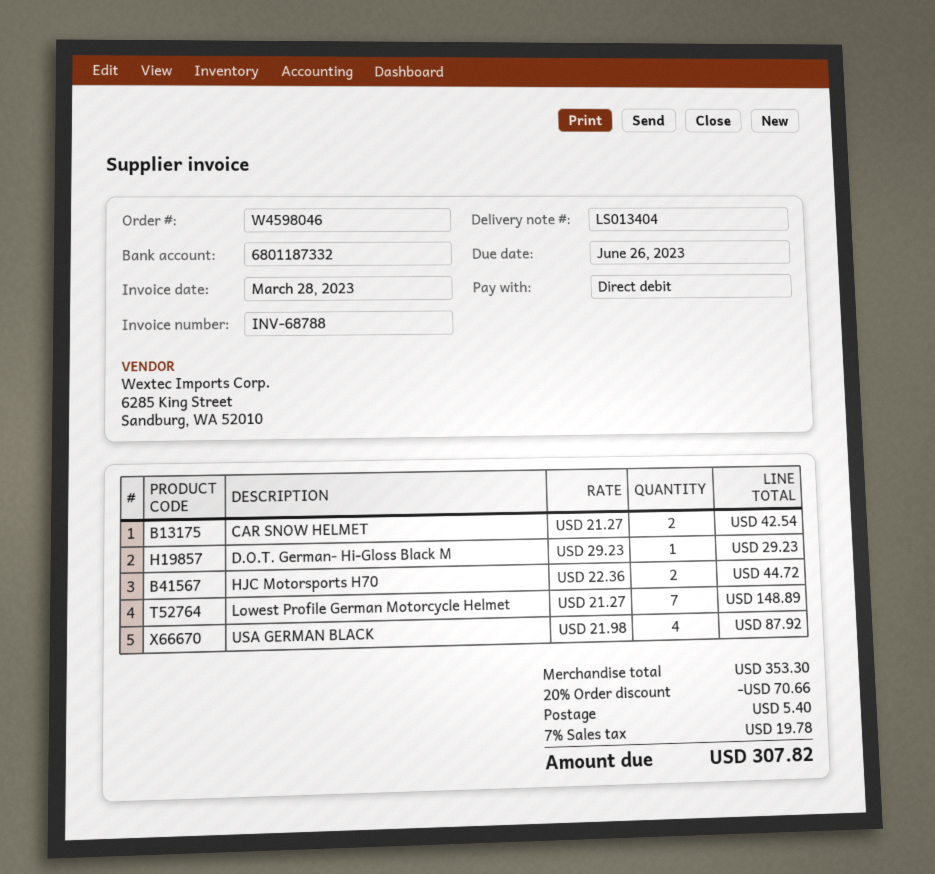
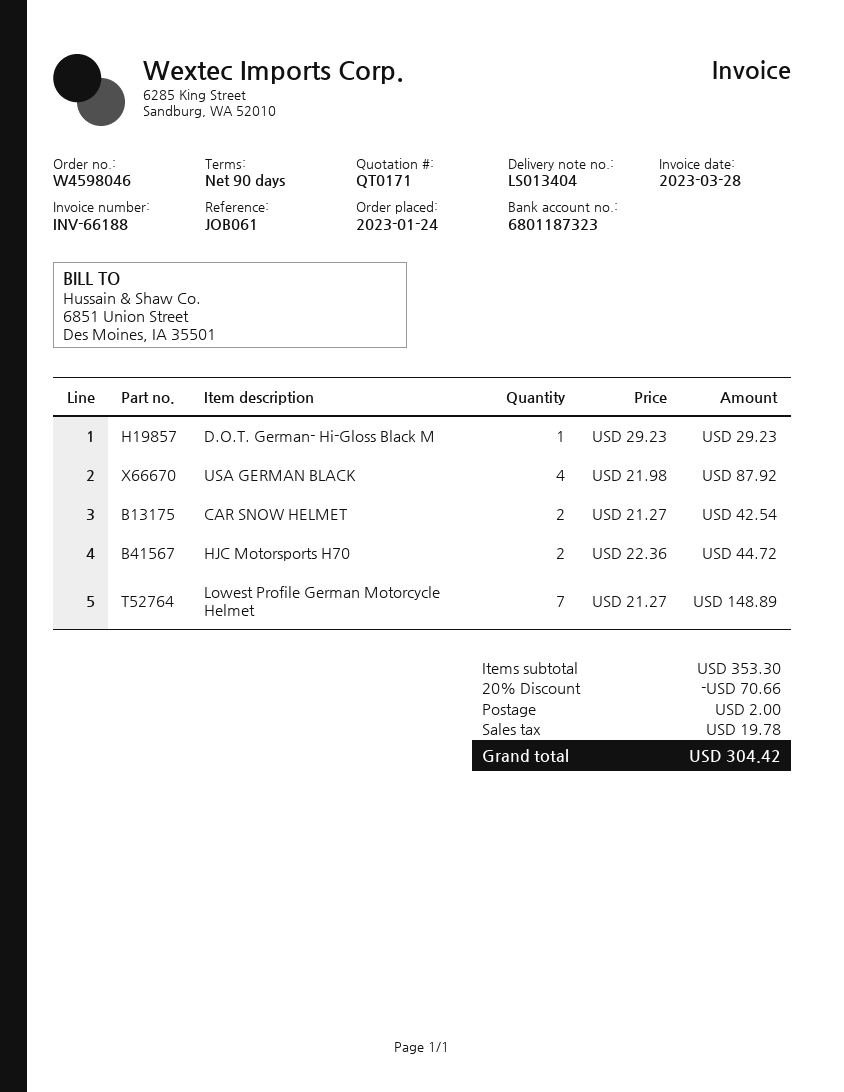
invoice number: INV-68788 -> INV-66188
bank account: 6801187332 -> 6801187323
shipping: 5.40 -> 2.00
total: 307.82 -> 304.42

